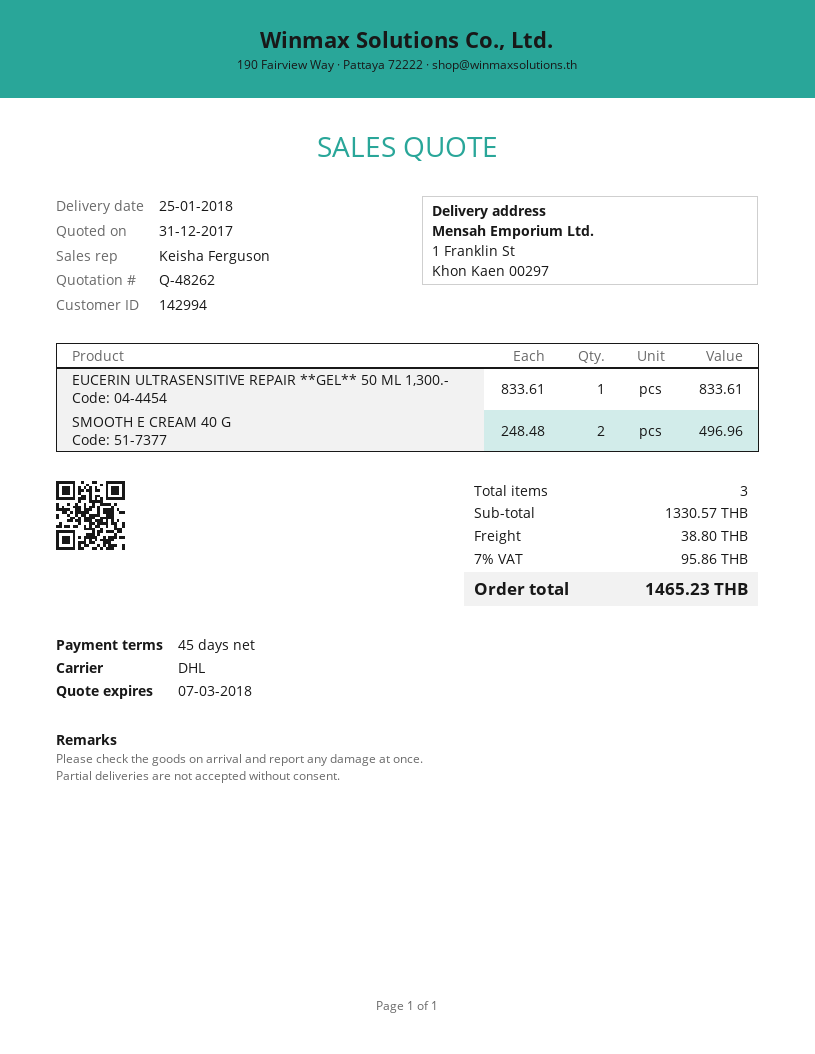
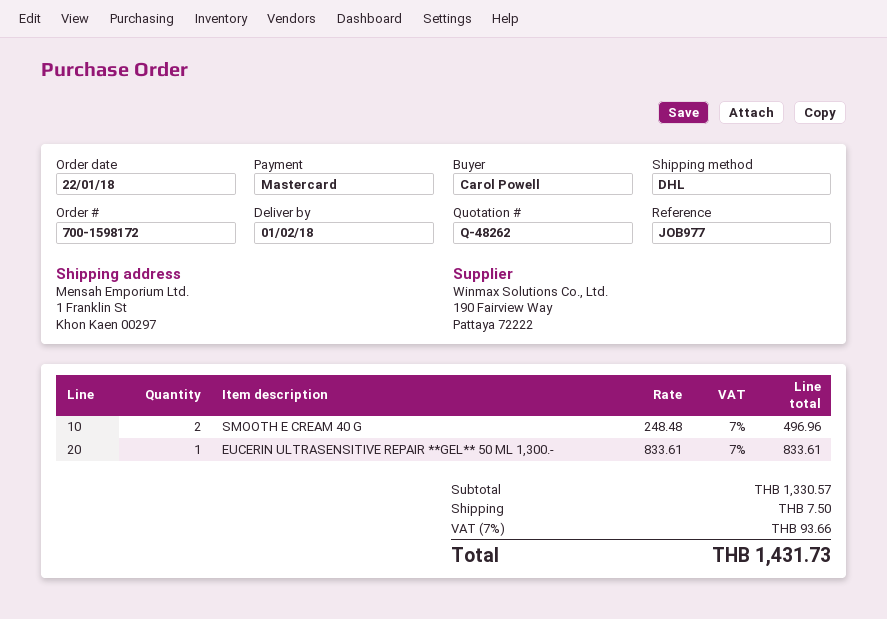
delivery date: 2018-01-25 -> 2018-02-01
shipping: 38.80 -> 7.50
tax: 7% = 95.86 -> 7% = 93.66
total: 1465.23 -> 1431.73

